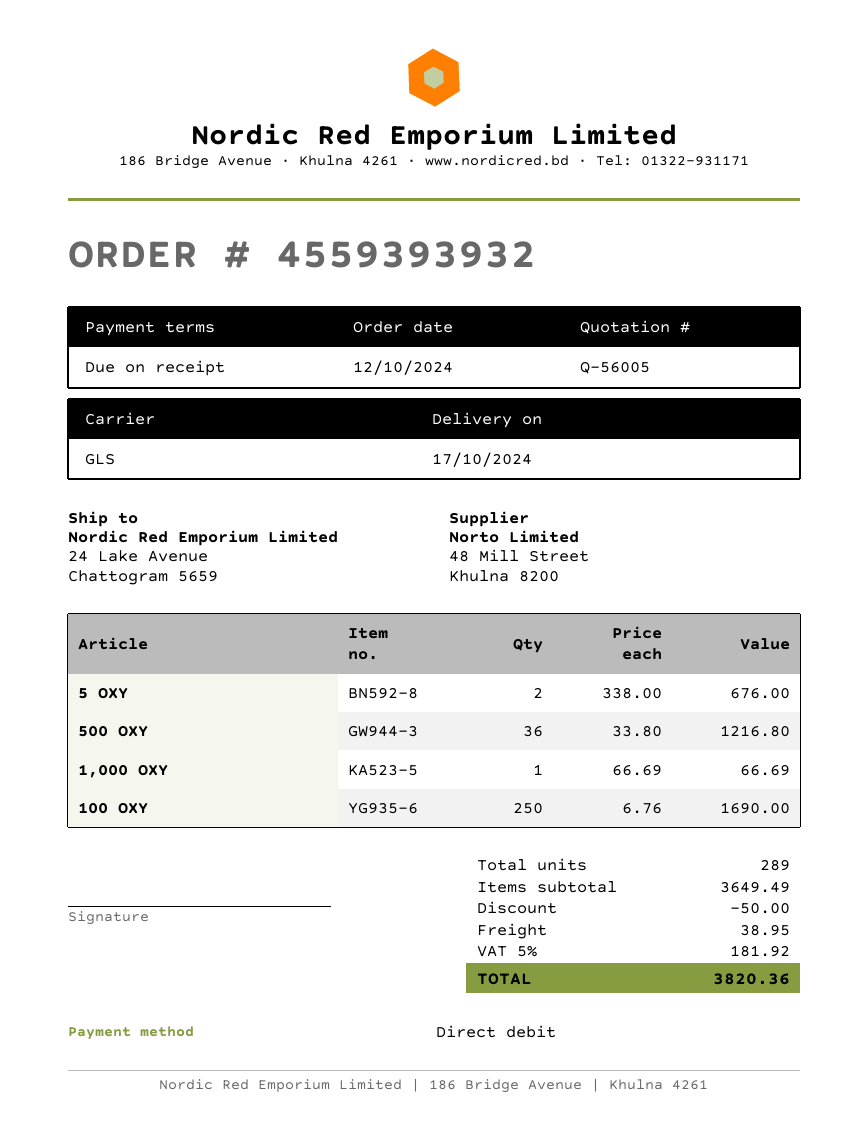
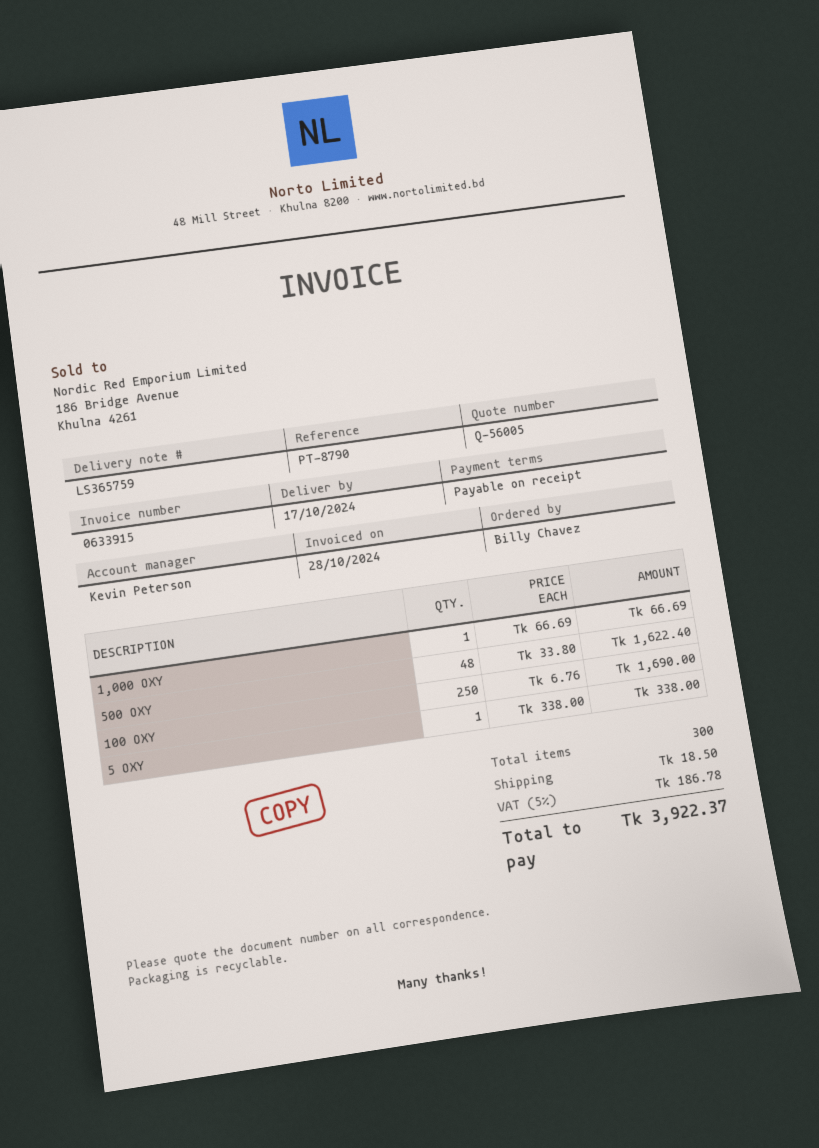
5 OXY: 2 x 338.00 = 676.00 -> 1 x 338.00 = 338.00
500 OXY: 36 x 33.80 = 1216.80 -> 48 x 33.80 = 1622.40
total quantity: 289 -> 300
discount: 50.00 -> none
shipping: 38.95 -> 18.50
tax: 5% = 181.92 -> 5% = 186.78
total: 3820.36 -> 3922.37

